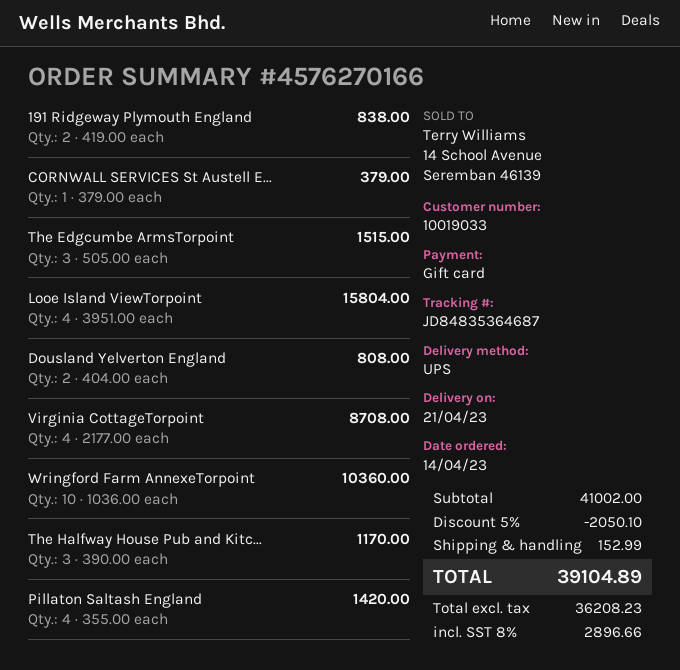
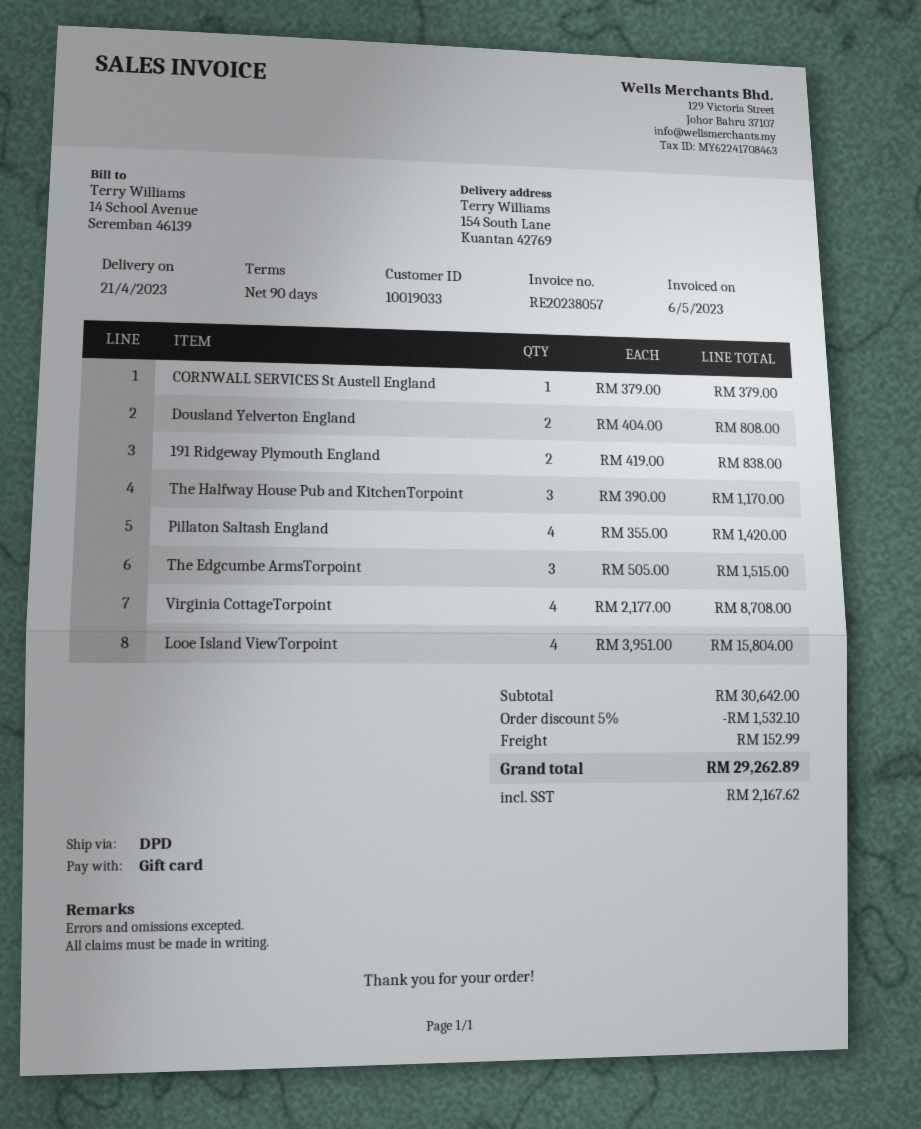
shipping method: UPS -> DPD
Wringford Farm AnnexeTorpoint: 10 x 1036.00 = 10360.00 -> none
subtotal: 41002.00 -> 30642.00
discount: 5% = 2050.10 -> 5% = 1532.10
tax: 2896.66 -> 2167.62
total: 39104.89 -> 29262.89

